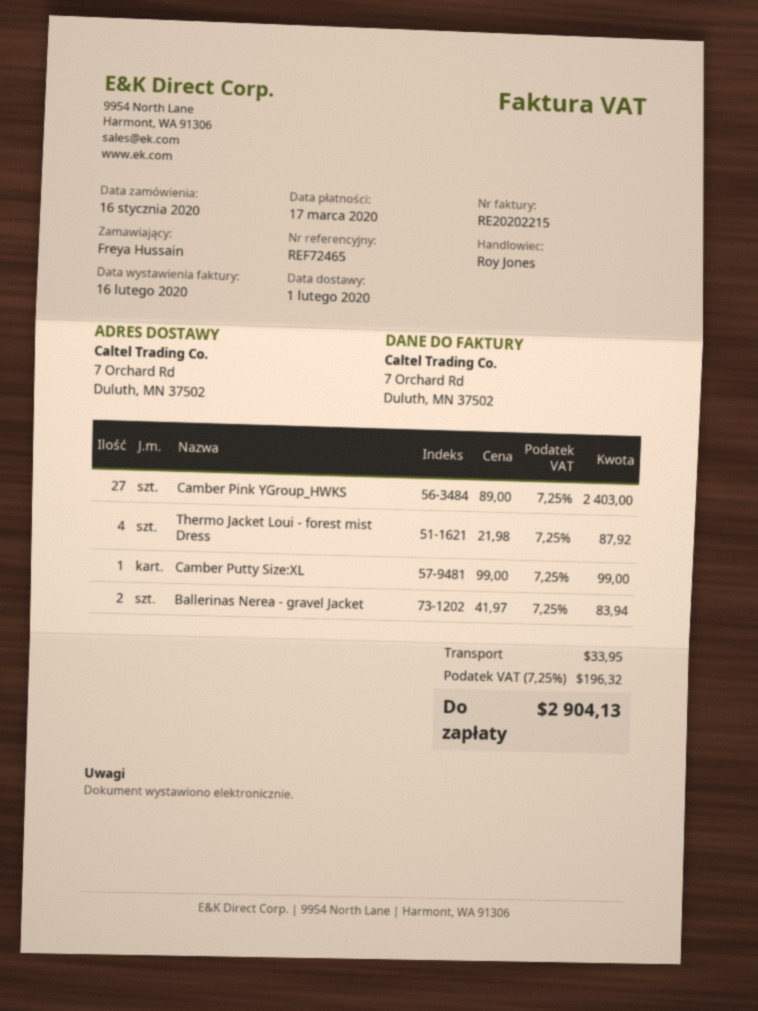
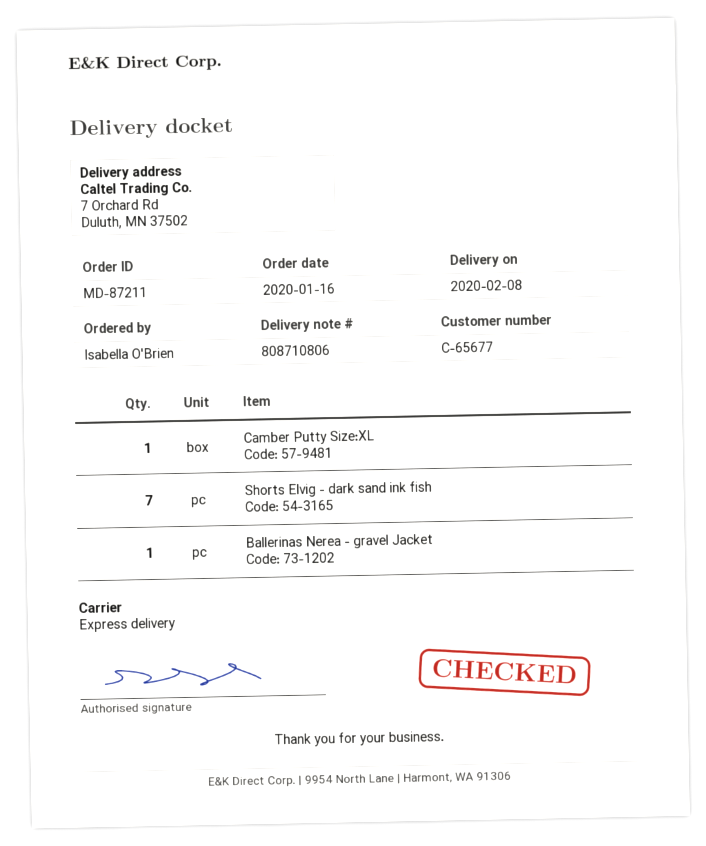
delivery date: 2020-02-01 -> 2020-02-08
ordered by: Freya Hussain -> Isabella O'Brien
Camber Pink YGroup_HWKS: 27 -> none
Thermo Jacket Loui - forest mist Dress: 4 -> none
Ballerinas Nerea - gravel Jacket: 2 -> 1
Shorts Elvig - dark sand ink fish: none -> 7

